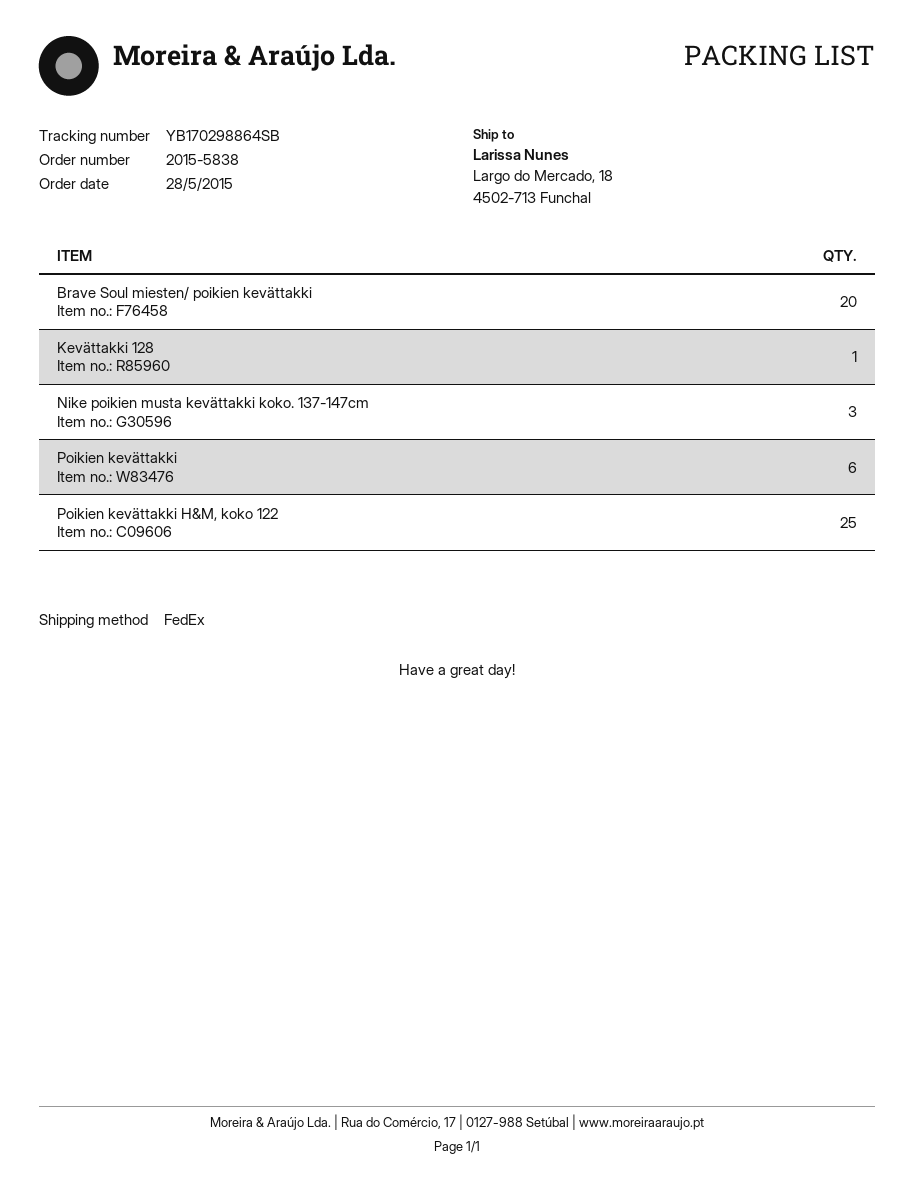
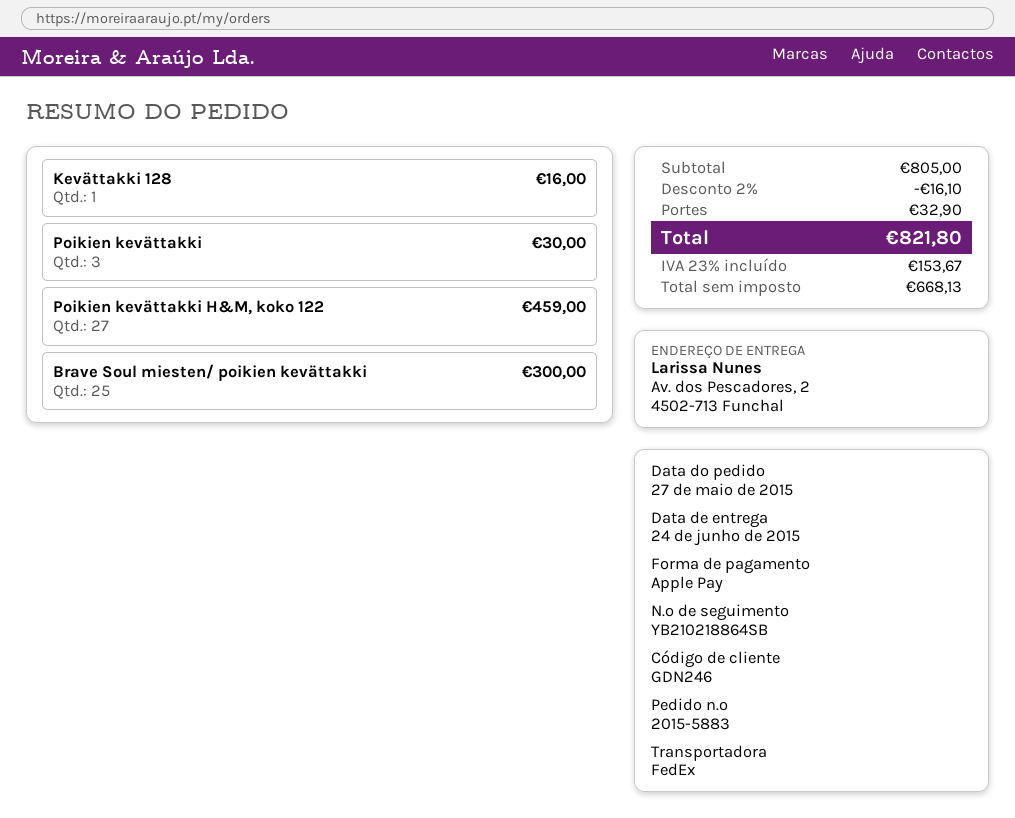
order number: 2015-5838 -> 2015-5883
order date: 2015-05-28 -> 2015-05-27
tracking number: YB170298864SB -> YB210218864SB
ship to: Largo do Mercado, 18, 4502-713 Funchal -> Av. dos Pescadores, 2, 4502-713 Funchal
Brave Soul miesten/ poikien kevättakki: 20 -> 25
Nike poikien musta kevättakki koko. 137-147cm: 3 -> none
Poikien kevättakki: 6 -> 3
Poikien kevättakki H&M, koko 122: 25 -> 27

